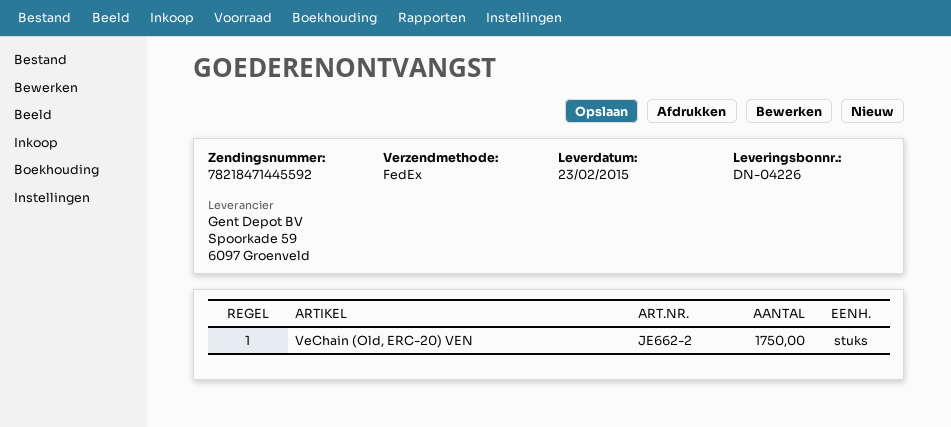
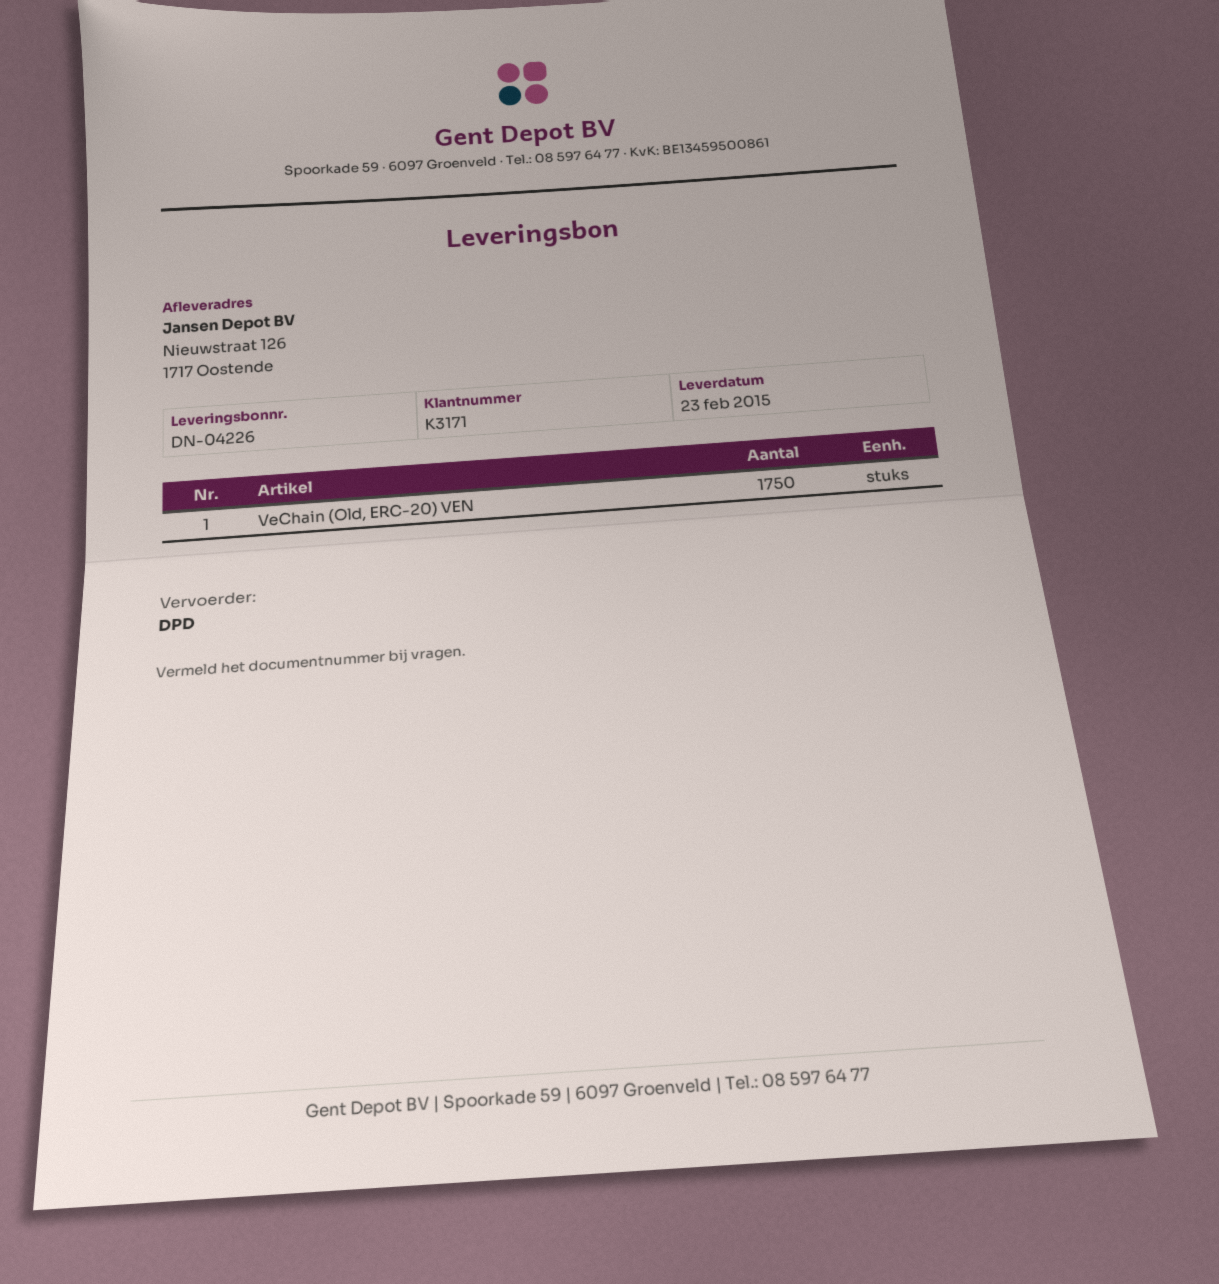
shipping method: FedEx -> DPD

